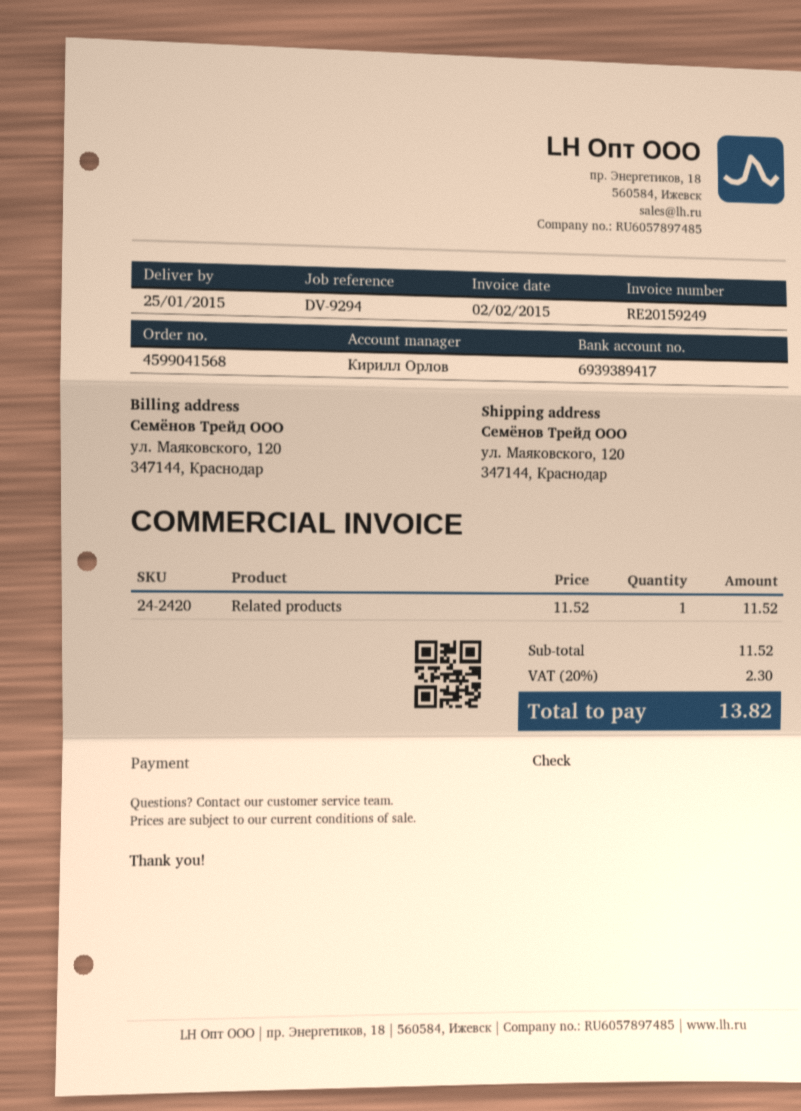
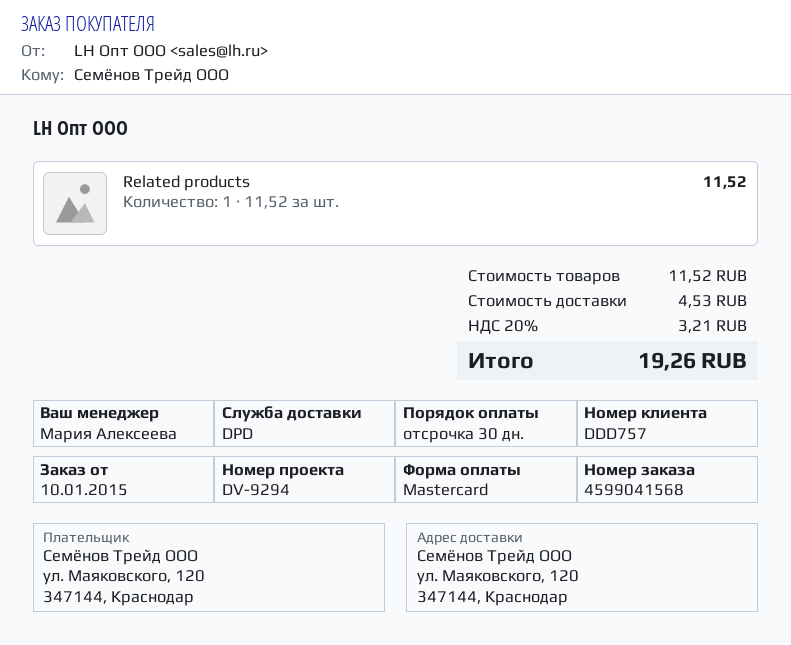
sales rep: Кирилл Орлов -> Мария Алексеева
payment method: cheque -> Mastercard
shipping: none -> 4.53
tax: 20% = 2.30 -> 20% = 3.21
total: 13.82 -> 19.26

